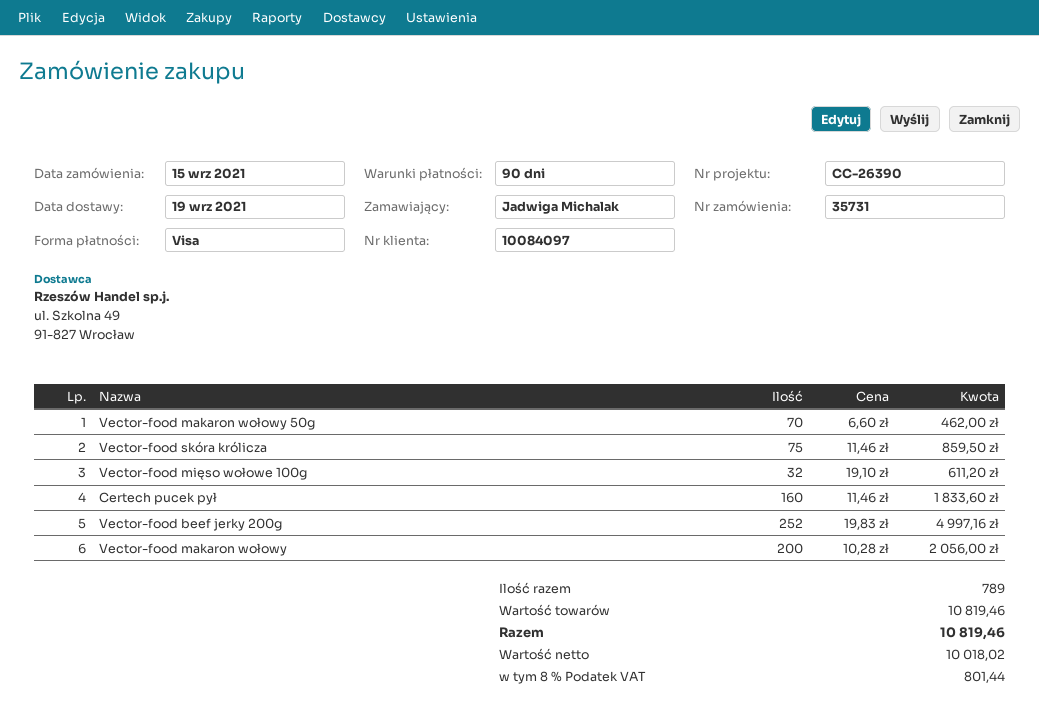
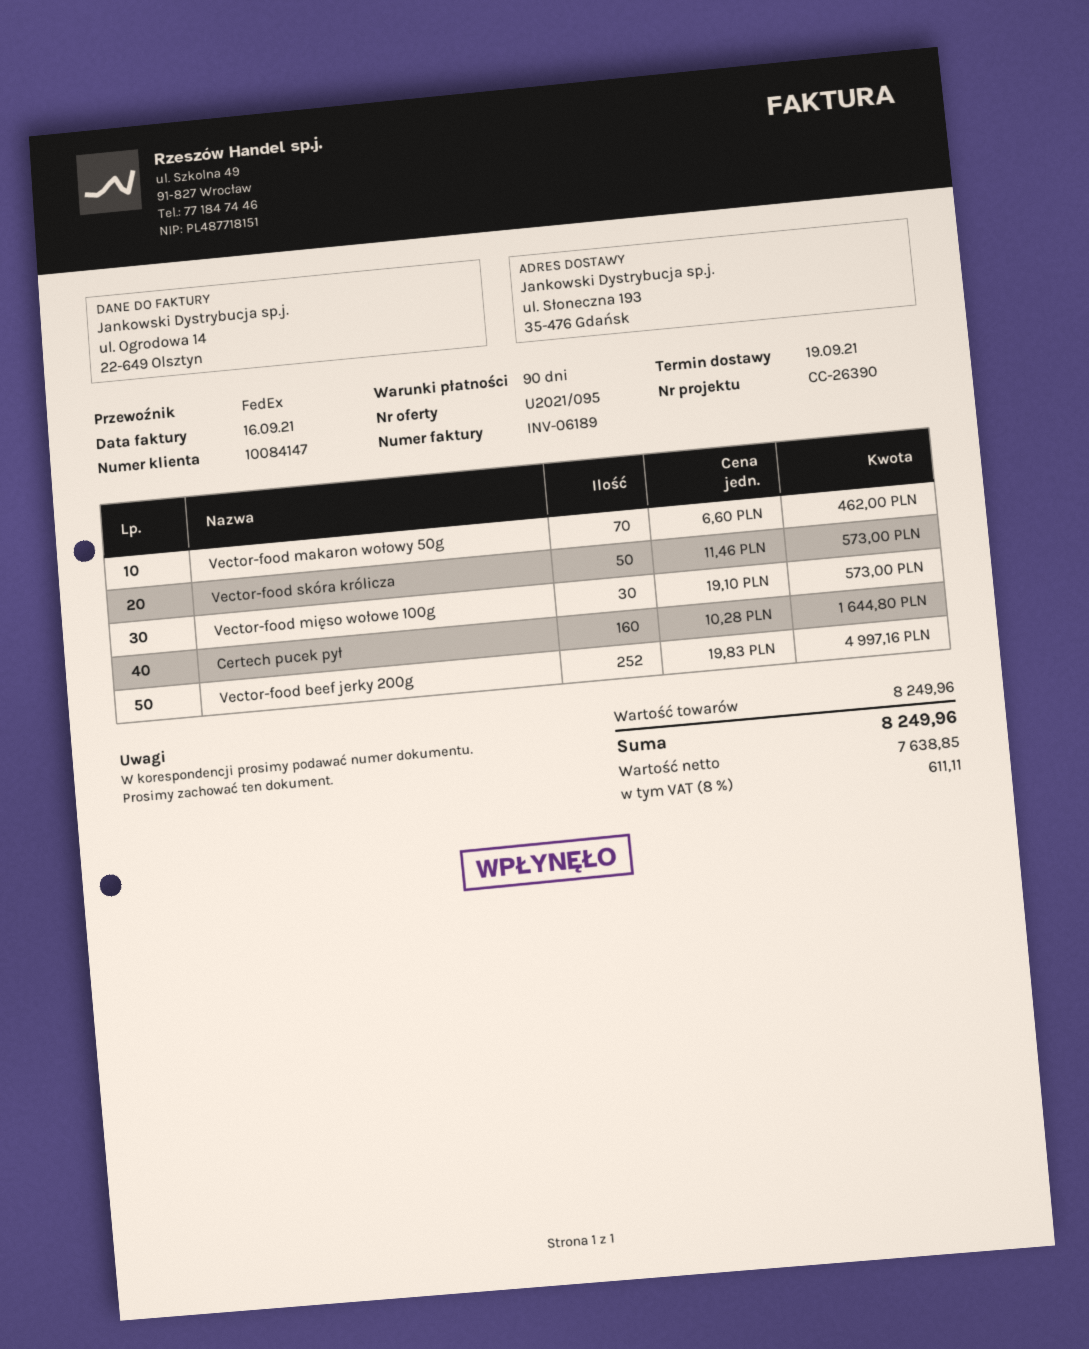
customer number: 10084097 -> 10084147
Vector-food skóra królicza: 75 x 11.46 = 859.50 -> 50 x 11.46 = 573.00
Vector-food mięso wołowe 100g: 32 x 19.10 = 611.20 -> 30 x 19.10 = 573.00
Certech pucek pył: 160 x 11.46 = 1833.60 -> 160 x 10.28 = 1644.80
Vector-food makaron wołowy: 200 x 10.28 = 2056.00 -> none
subtotal: 10819.46 -> 8249.96
net: 10018.02 -> 7638.85
tax: 8% = 801.44 -> 8% = 611.11
total: 10819.46 -> 8249.96

